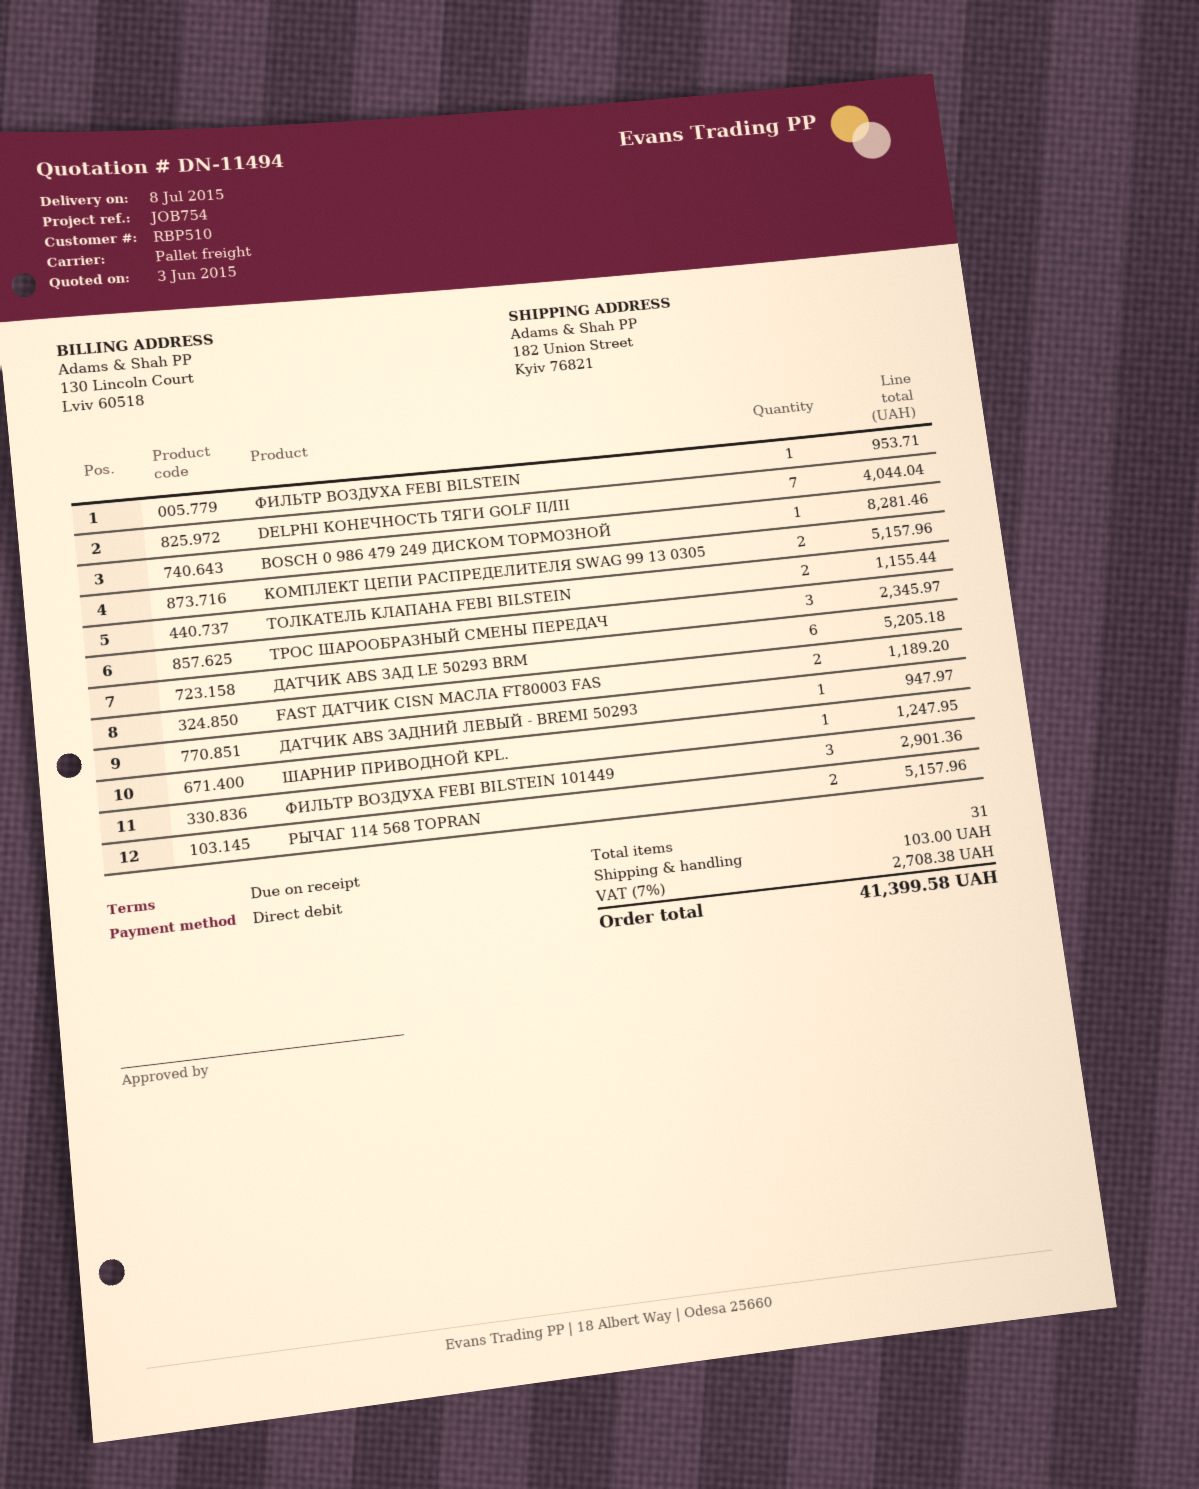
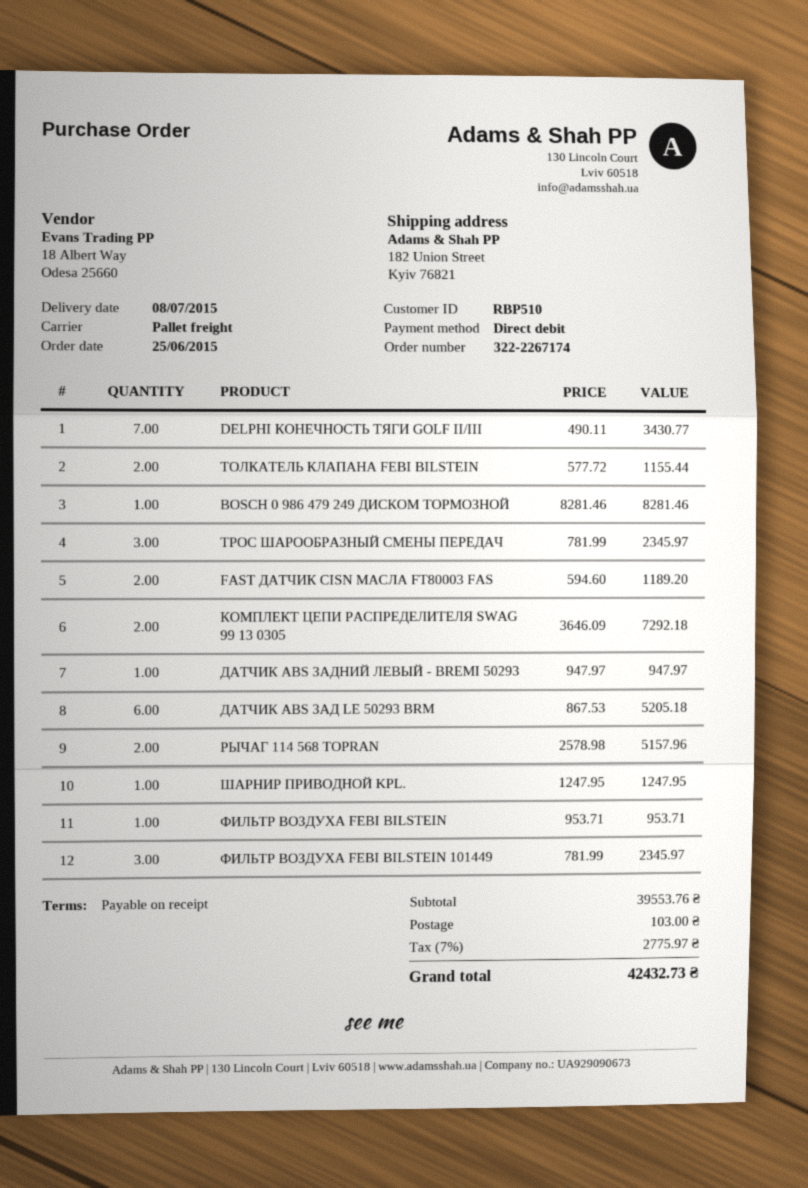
DELPHI КОНЕЧНОСТЬ ТЯГИ GOLF II/III: 7 for 4044.04 -> 7 for 3430.77
КОМПЛЕКТ ЦЕПИ РАСПРЕДЕЛИТЕЛЯ SWAG 99 13 0305: 2 for 5157.96 -> 2 for 7292.18
ФИЛЬТР ВОЗДУХА FEBI BILSTEIN 101449: 3 for 2901.36 -> 3 for 2345.97
tax: 7% = 2708.38 -> 7% = 2775.97
total: 41399.58 -> 42432.73

